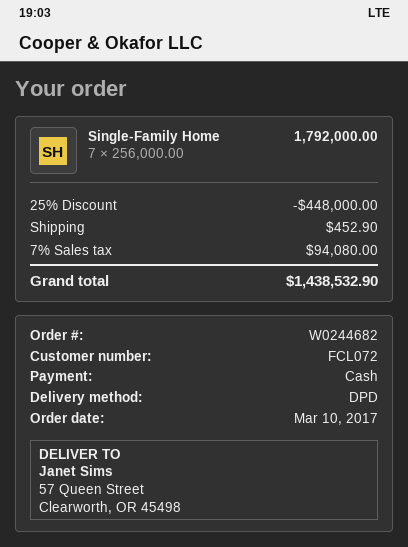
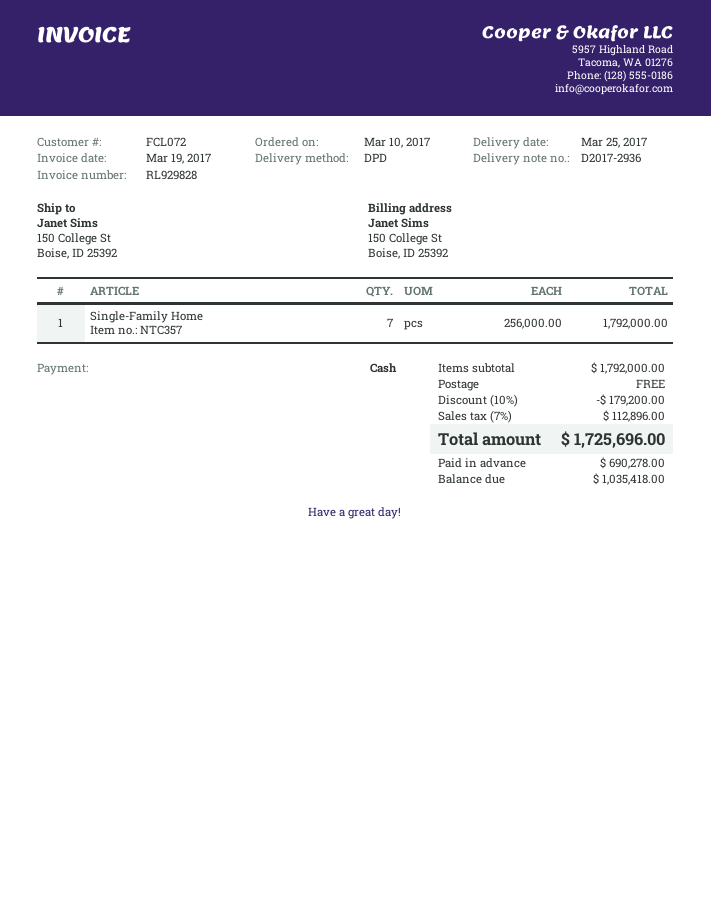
ship to: 57 Queen Street, Clearworth, OR 45498 -> 150 College St, Boise, ID 25392
discount: 25% = 448000.00 -> 10% = 179200.00
shipping: 452.90 -> 0.00
tax: 7% = 94080.00 -> 7% = 112896.00
total: 1438532.90 -> 1725696.00

